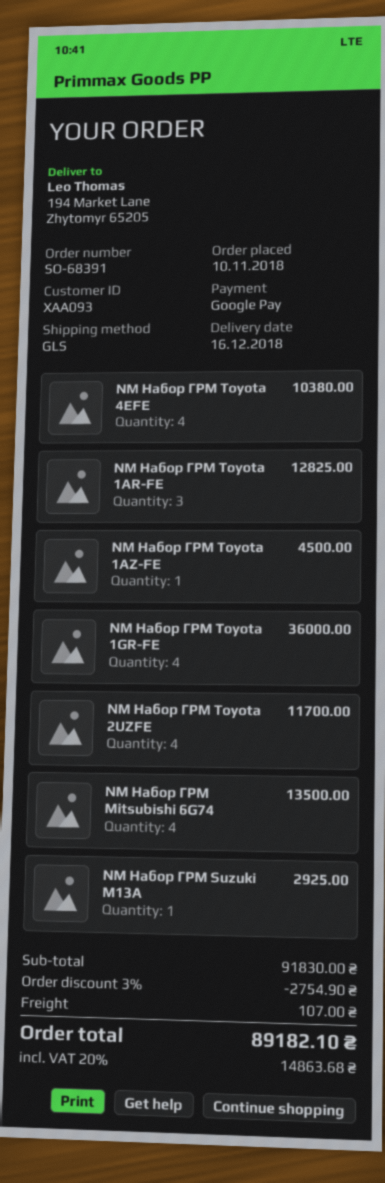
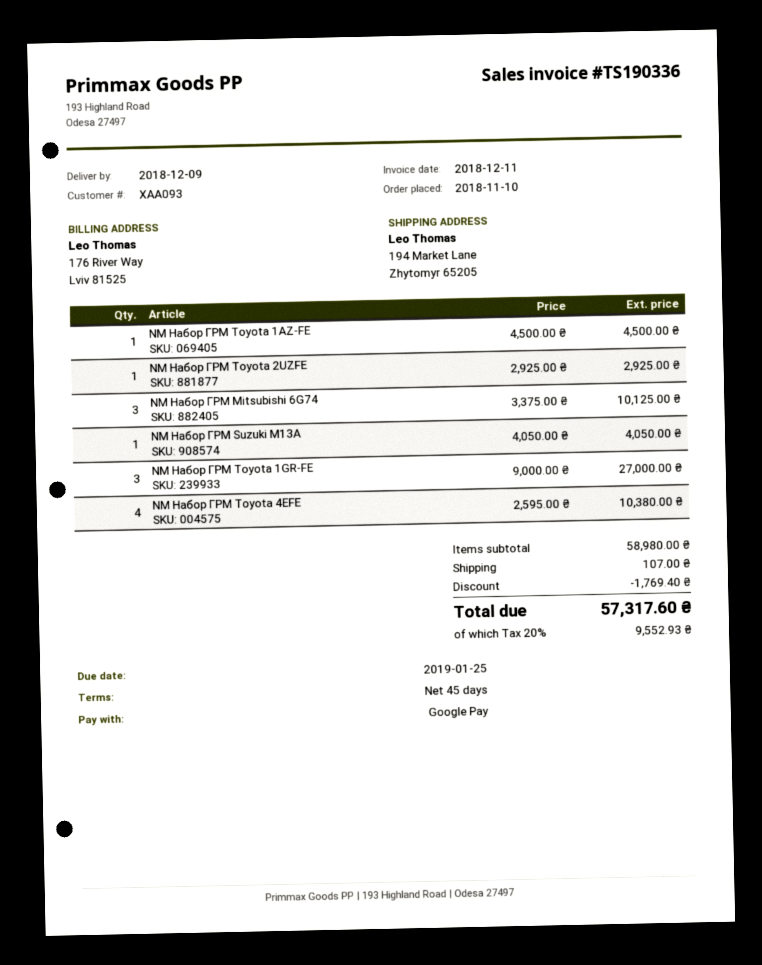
delivery date: 2018-12-16 -> 2018-12-09
NM Набор ГРМ Toyota 1AR-FE: 3 for 12825.00 -> none
NM Набор ГРМ Toyota 1GR-FE: 4 for 36000.00 -> 3 for 27000.00
NM Набор ГРМ Toyota 2UZFE: 4 for 11700.00 -> 1 for 2925.00
NM Набор ГРМ Mitsubishi 6G74: 4 for 13500.00 -> 3 for 10125.00
NM Набор ГРМ Suzuki M13A: 1 for 2925.00 -> 1 for 4050.00
subtotal: 91830.00 -> 58980.00
discount: 2754.90 -> 1769.40
tax: 20% = 14863.68 -> 20% = 9552.93
total: 89182.10 -> 57317.60

